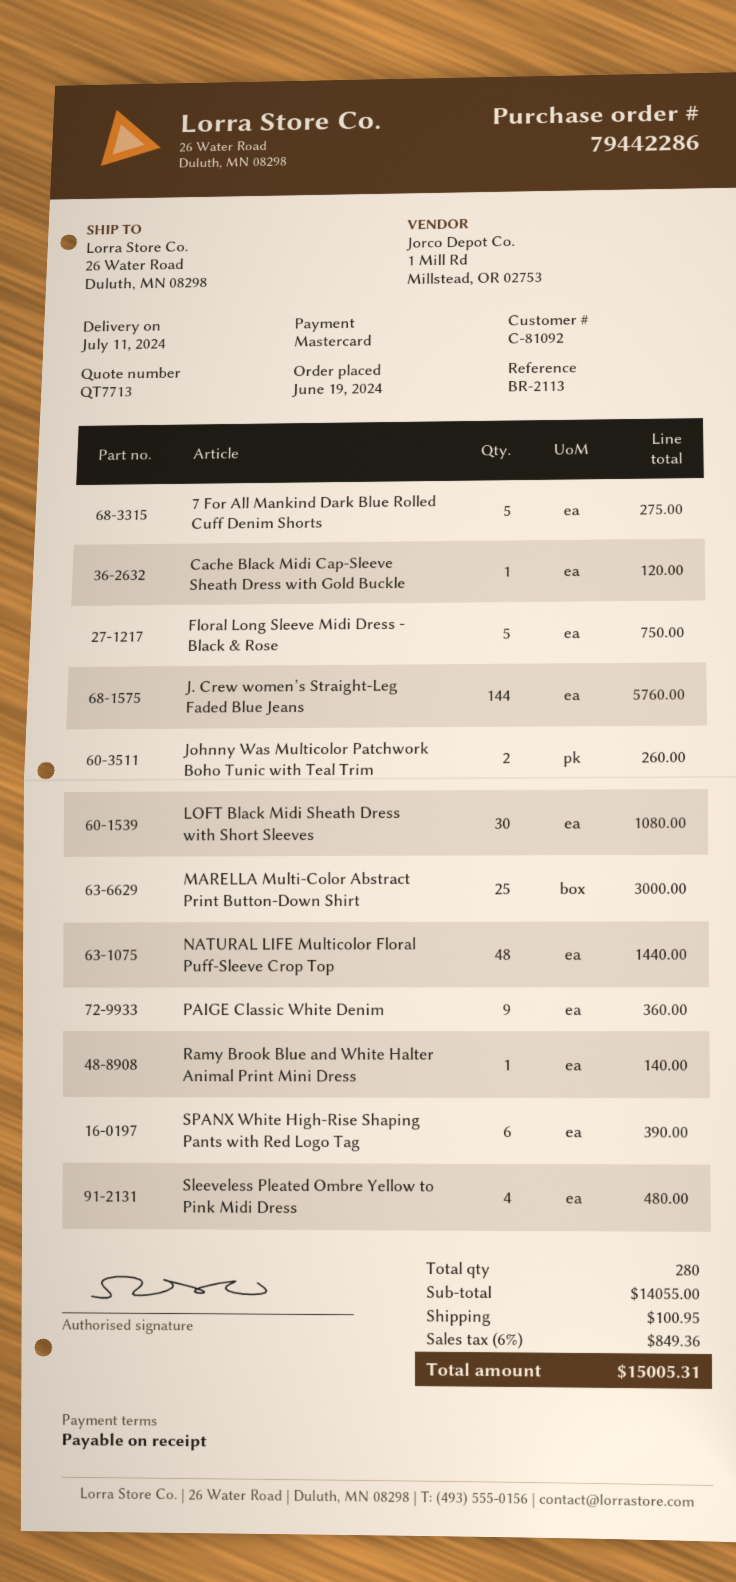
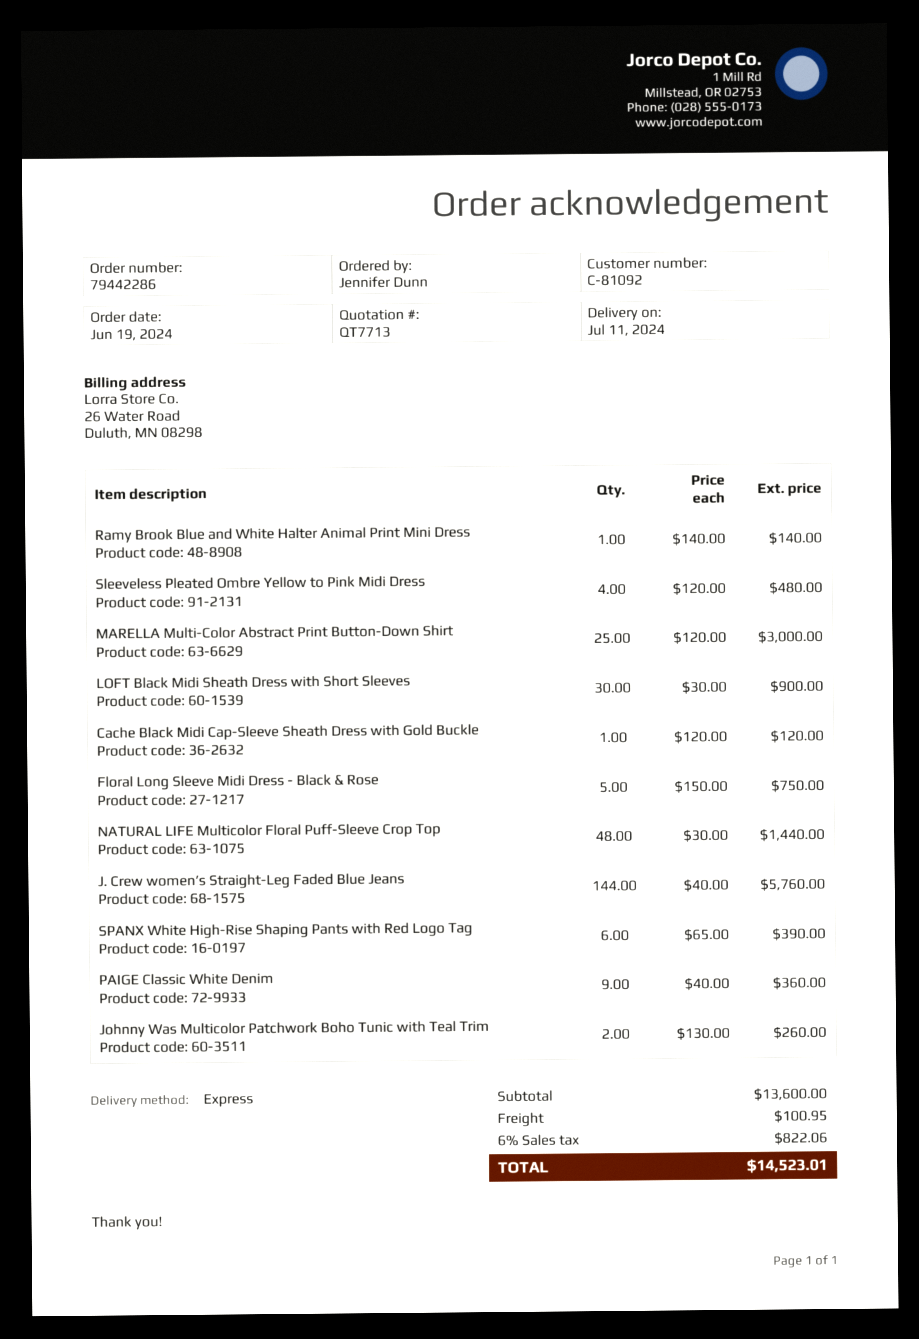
7 For All Mankind Dark Blue Rolled Cuff Denim Shorts: 5 for 275.00 -> none
LOFT Black Midi Sheath Dress with Short Sleeves: 30 for 1080.00 -> 30 for 900.00
subtotal: 14055.00 -> 13600.00
tax: 6% = 849.36 -> 6% = 822.06
total: 15005.31 -> 14523.01

